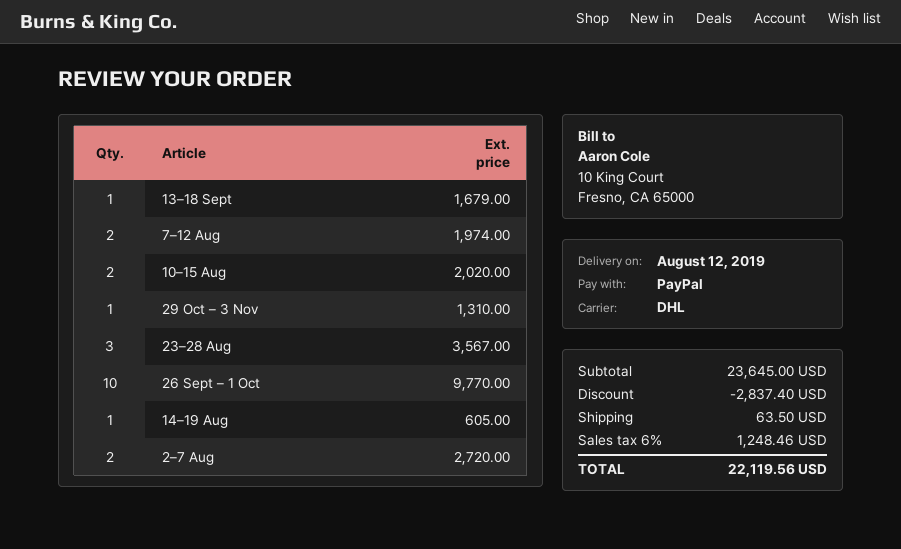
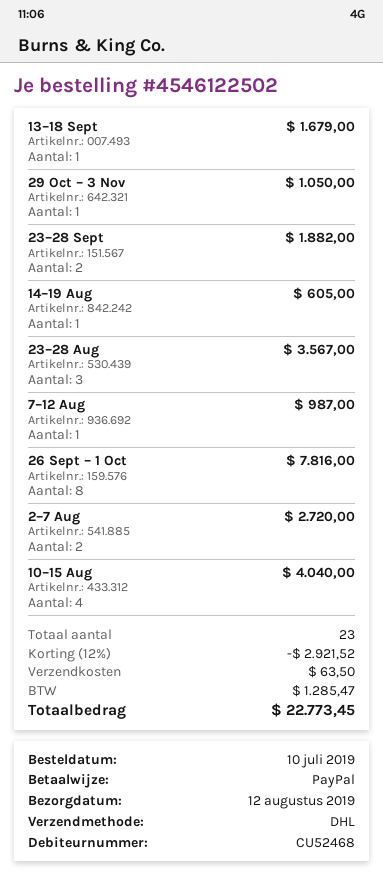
7–12 Aug: 2 for 1974.00 -> 1 for 987.00
10–15 Aug: 2 for 2020.00 -> 4 for 4040.00
29 Oct – 3 Nov: 1 for 1310.00 -> 1 for 1050.00
26 Sept – 1 Oct: 10 for 9770.00 -> 8 for 7816.00
23–28 Sept: none -> 2 for 1882.00
discount: 2837.40 -> 2921.52
tax: 1248.46 -> 1285.47
total: 22119.56 -> 22773.45

